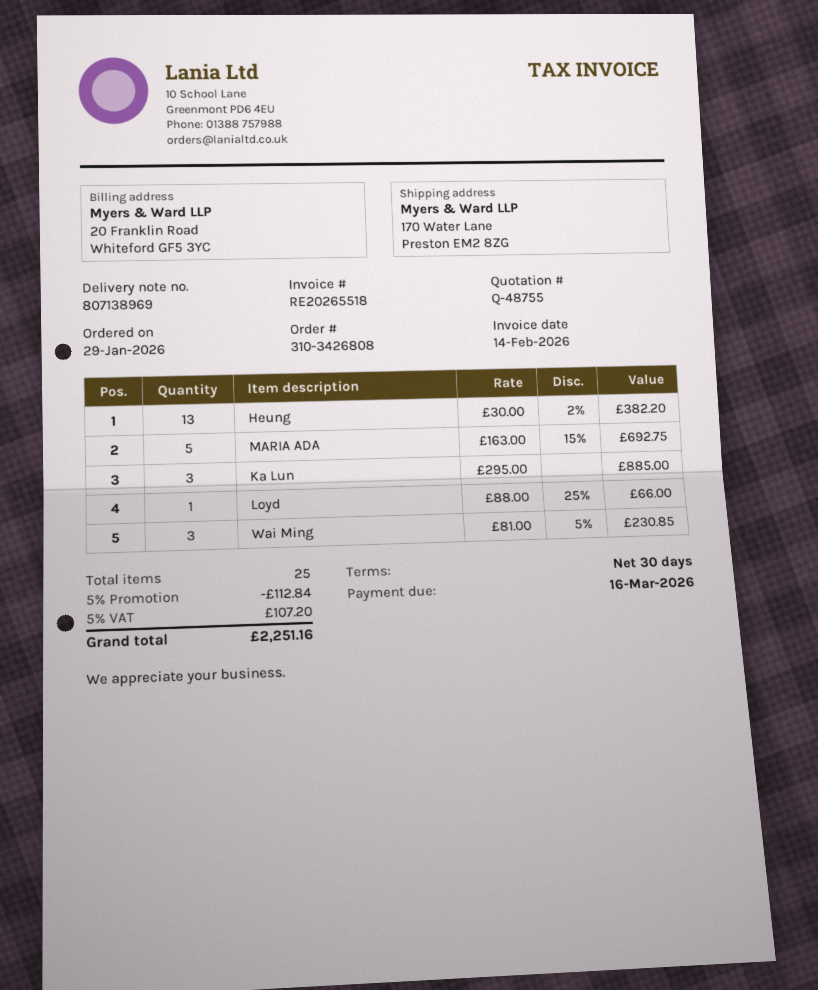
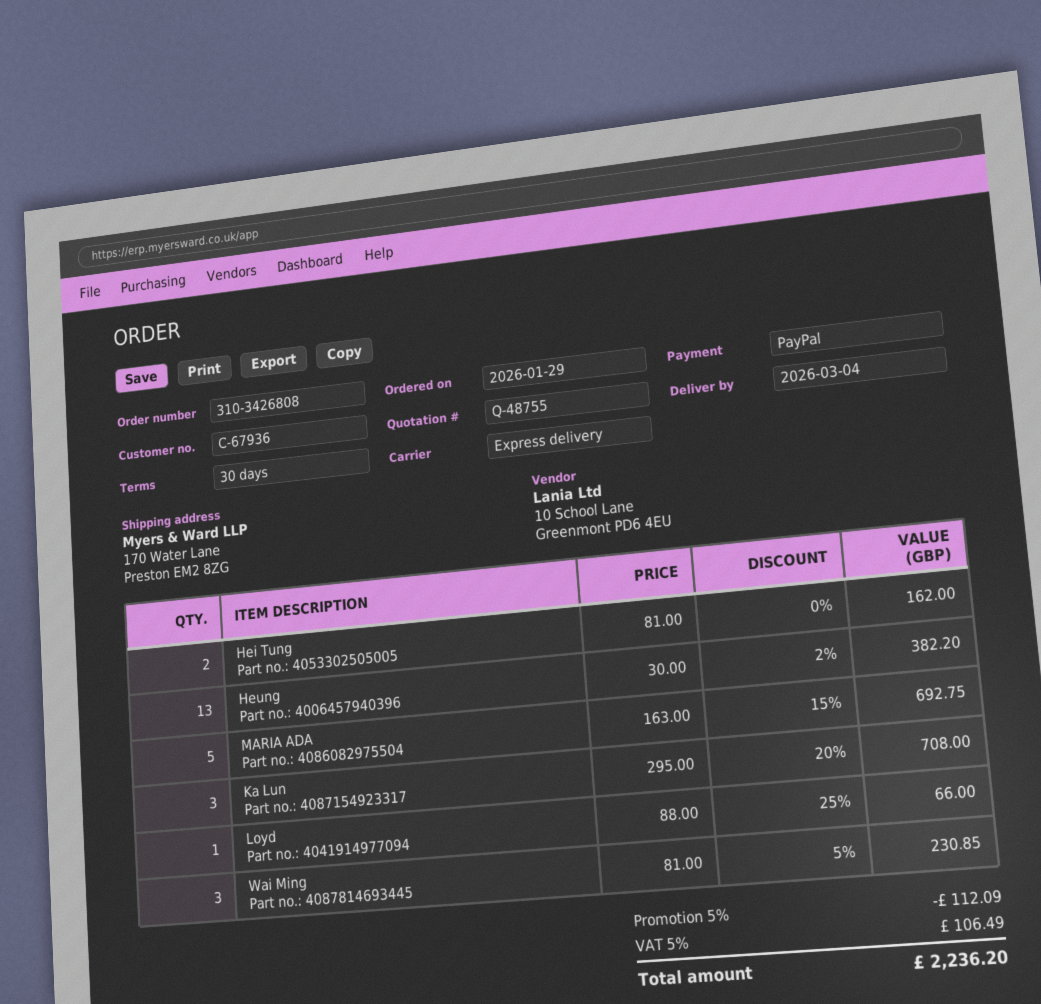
Ka Lun: 3 x 295.00 = 885.00 -> 3 x 295.00 - 20% = 708.00
Hei Tung: none -> 2 x 81.00 = 162.00
discount: 5% = 112.84 -> 5% = 112.09
tax: 5% = 107.20 -> 5% = 106.49
total: 2251.16 -> 2236.20

